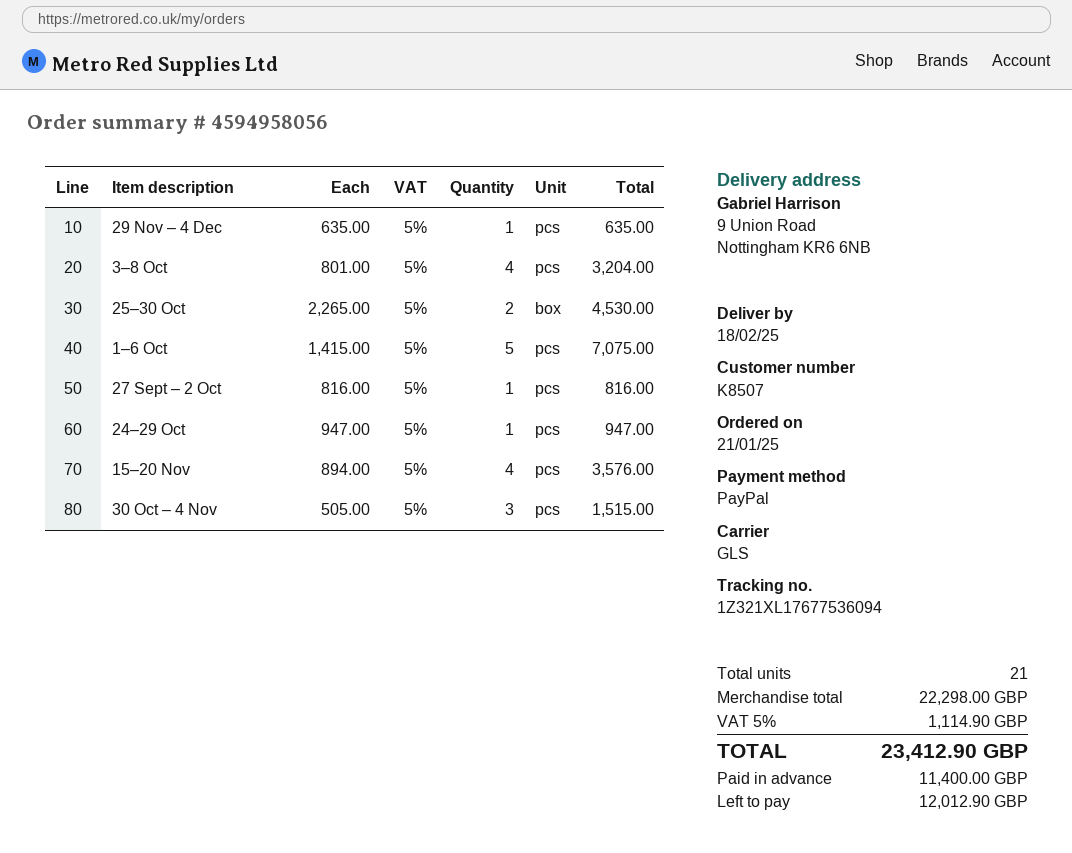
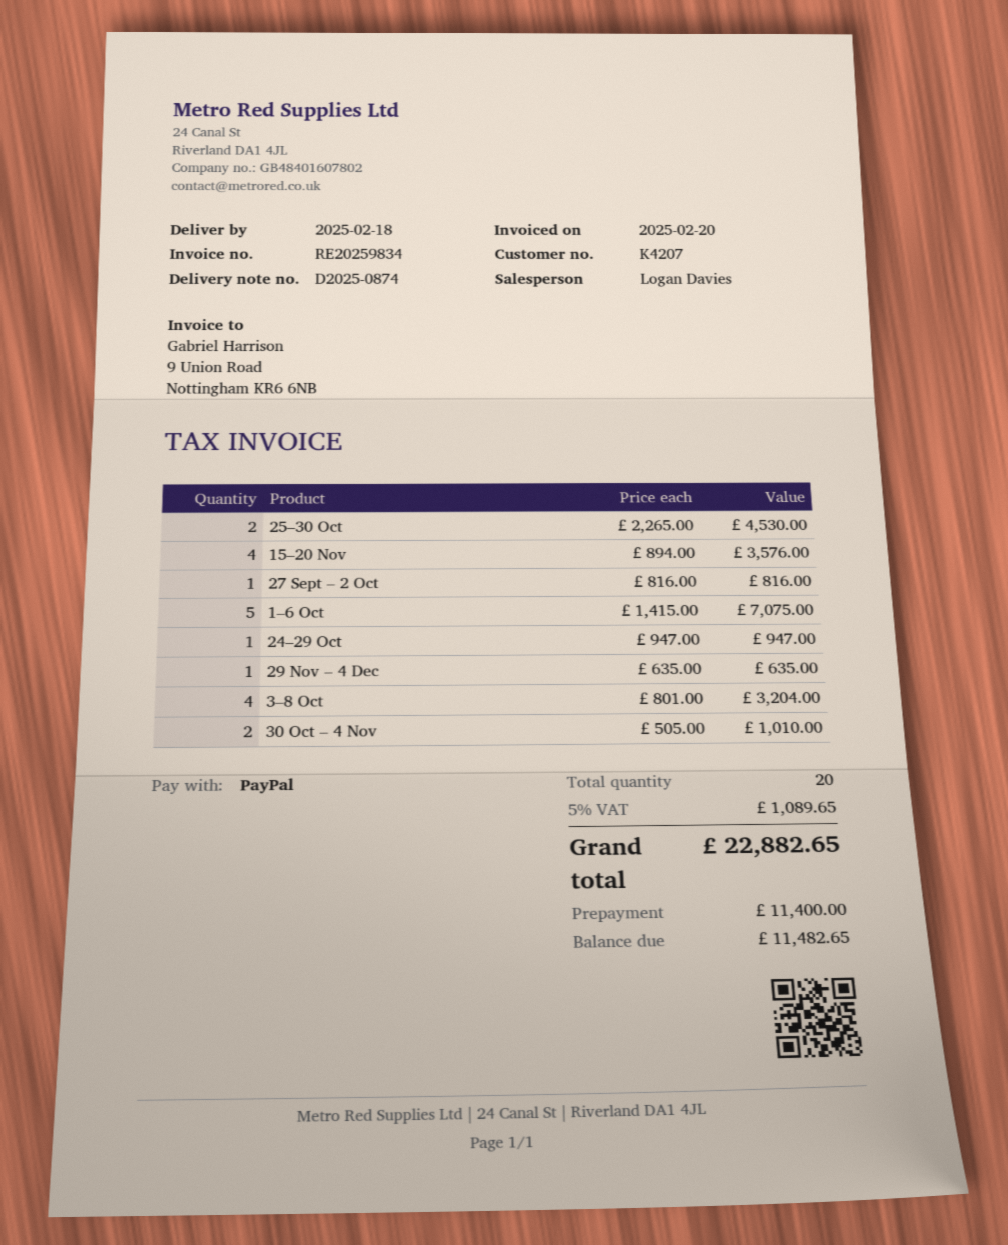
customer number: K8507 -> K4207
30 Oct – 4 Nov: 3 x 505.00 = 1515.00 -> 2 x 505.00 = 1010.00
total quantity: 21 -> 20
tax: 5% = 1114.90 -> 5% = 1089.65
total: 23412.90 -> 22882.65
balance: 12012.90 -> 11482.65

